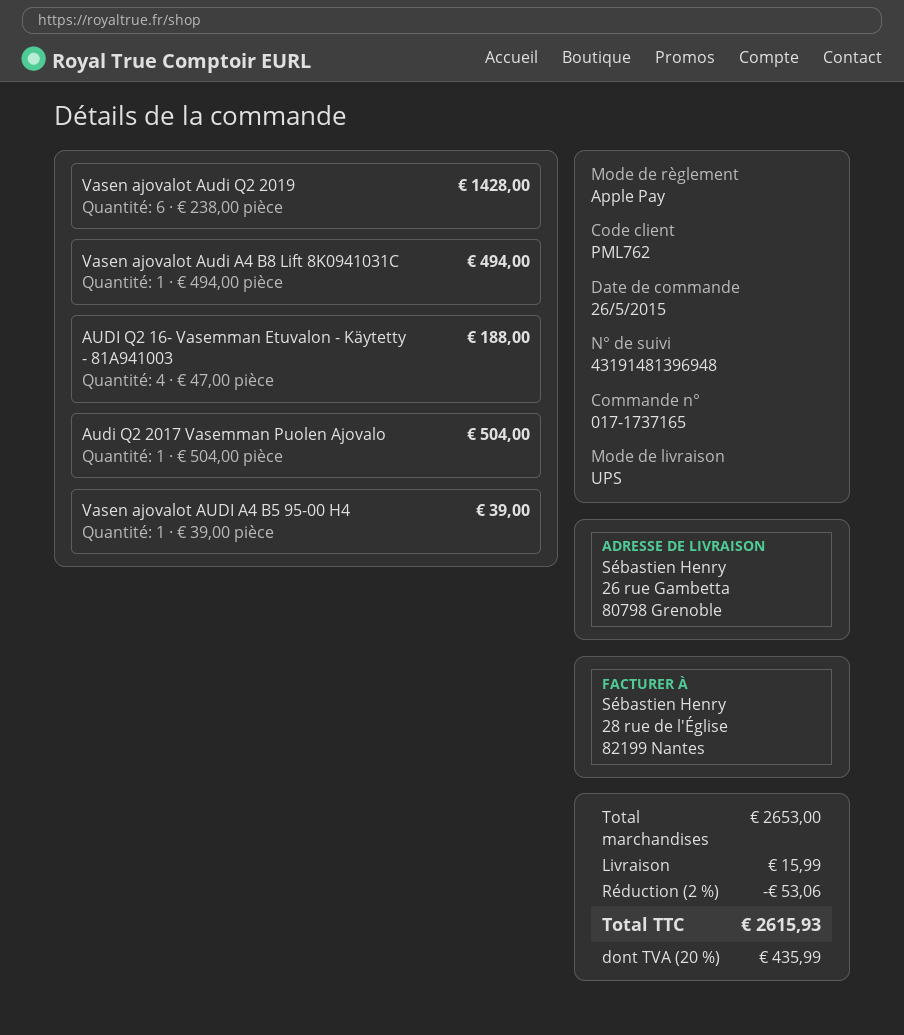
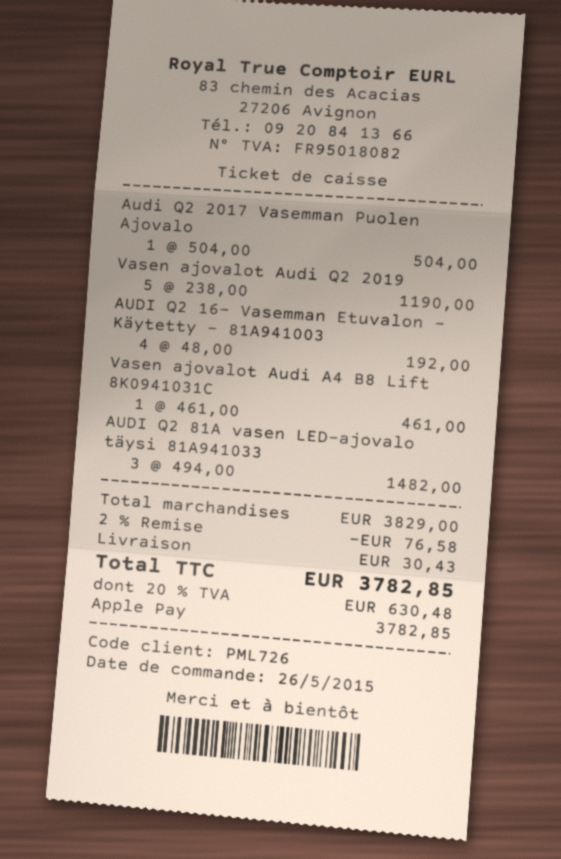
customer number: PML762 -> PML726
Vasen ajovalot Audi Q2 2019: 6 x 238.00 = 1428.00 -> 5 x 238.00 = 1190.00
Vasen ajovalot Audi A4 B8 Lift 8K0941031C: 1 x 494.00 = 494.00 -> 1 x 461.00 = 461.00
AUDI Q2 16- Vasemman Etuvalon - Käytetty - 81A941003: 4 x 47.00 = 188.00 -> 4 x 48.00 = 192.00
Vasen ajovalot AUDI A4 B5 95-00 H4: 1 x 39.00 = 39.00 -> none
AUDI Q2 81A vasen LED-ajovalo täysi 81A941033: none -> 3 x 494.00 = 1482.00
subtotal: 2653.00 -> 3829.00
discount: 2% = 53.06 -> 2% = 76.58
shipping: 15.99 -> 30.43
tax: 20% = 435.99 -> 20% = 630.48
total: 2615.93 -> 3782.85

